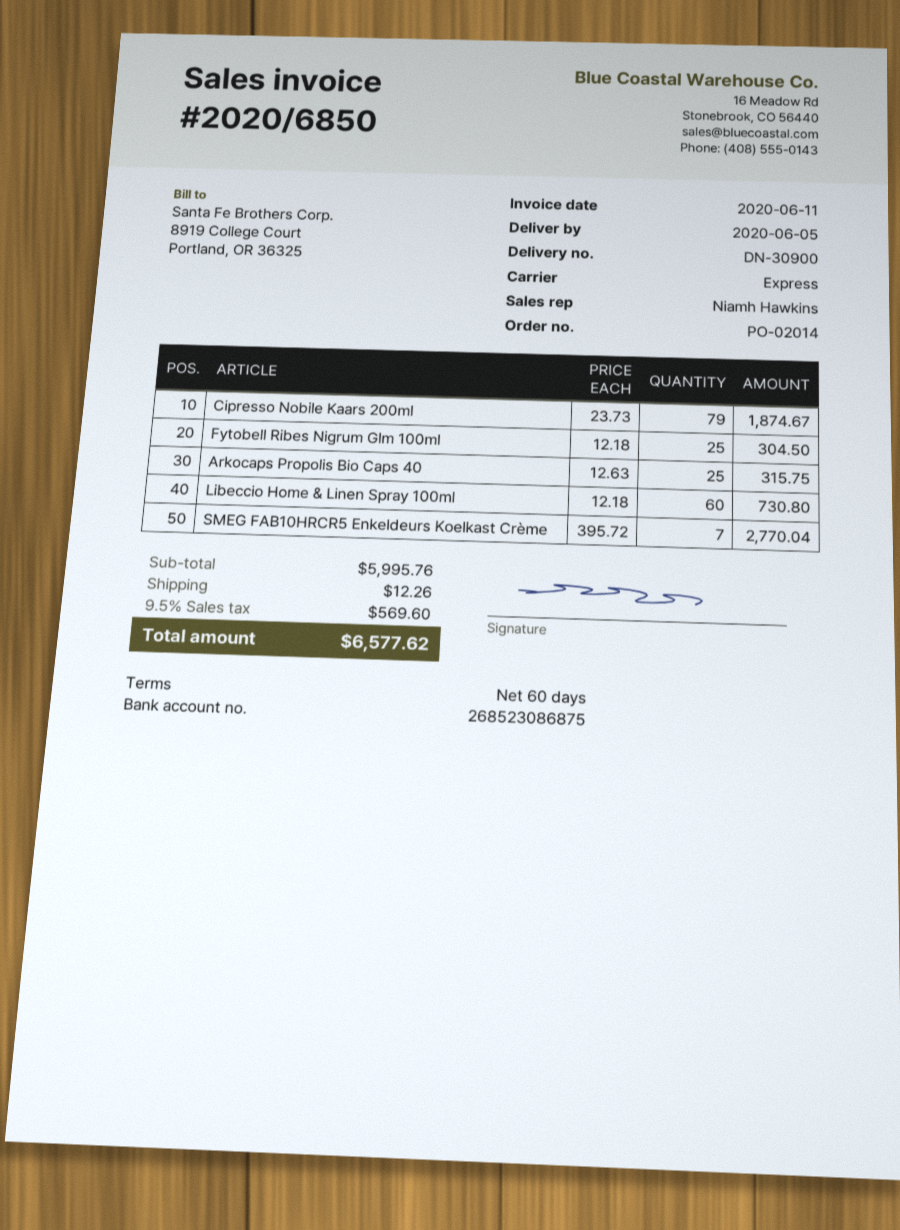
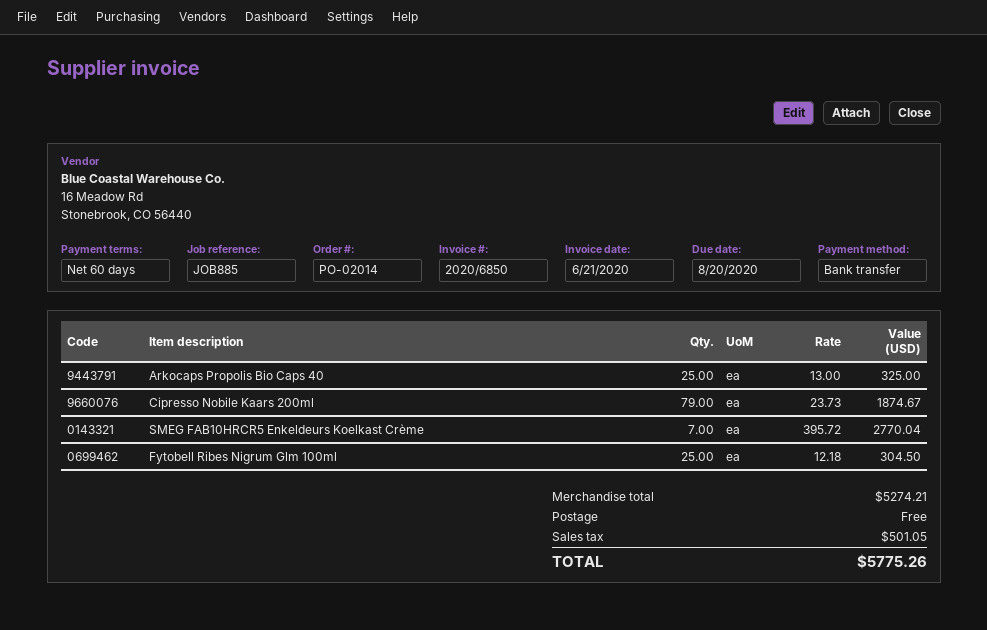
invoice date: 2020-06-11 -> 2020-06-21
Arkocaps Propolis Bio Caps 40: 25 x 12.63 = 315.75 -> 25 x 13.00 = 325.00
Libeccio Home & Linen Spray 100ml: 60 x 12.18 = 730.80 -> none
subtotal: 5995.76 -> 5274.21
shipping: 12.26 -> 0.00
tax: 569.60 -> 501.05
total: 6577.62 -> 5775.26

